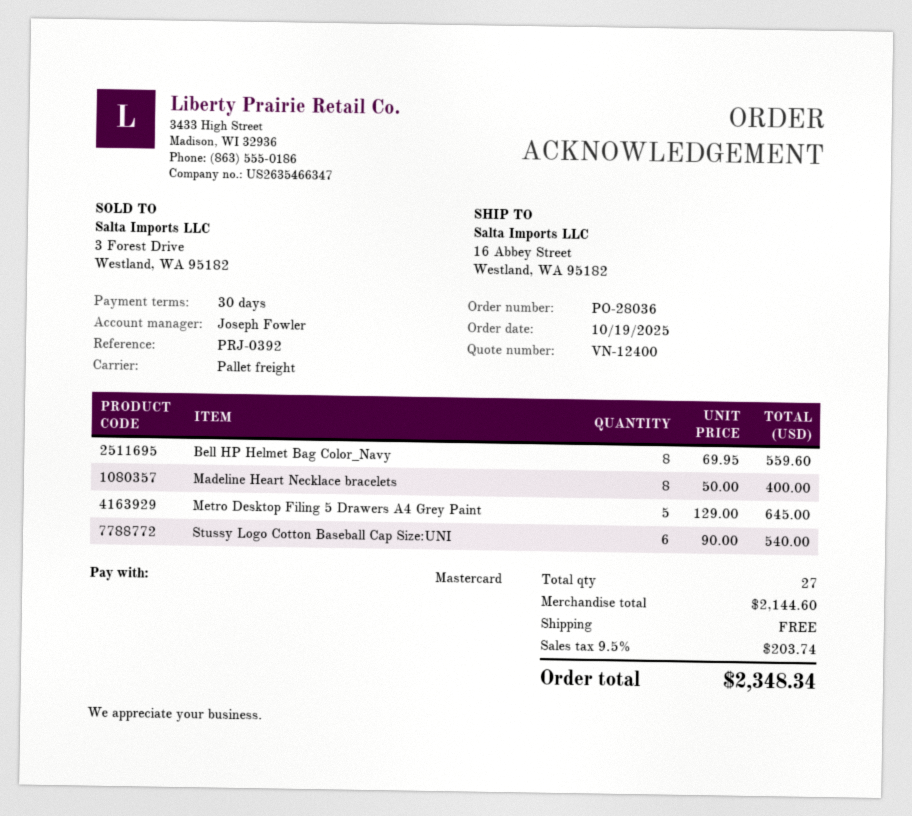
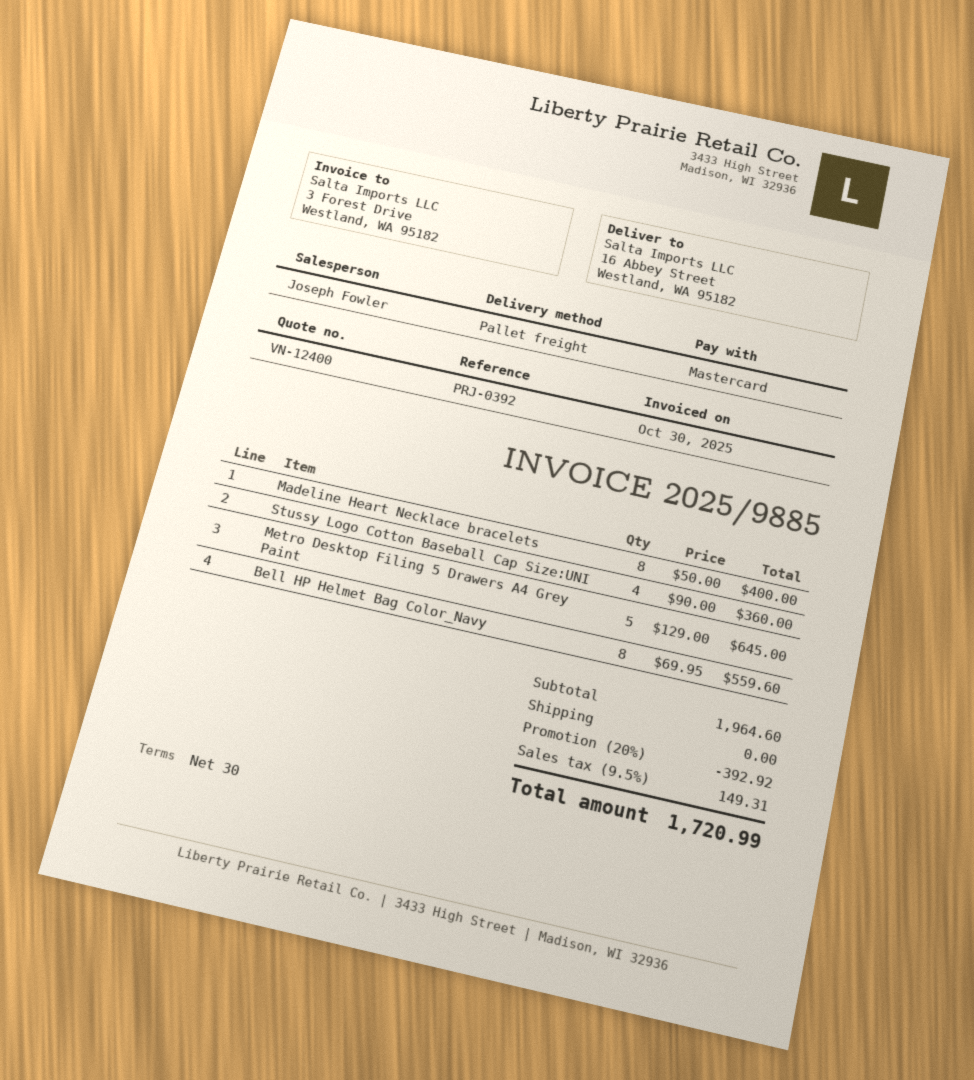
Stussy Logo Cotton Baseball Cap Size:UNI: 6 x 90.00 = 540.00 -> 4 x 90.00 = 360.00
subtotal: 2144.60 -> 1964.60
discount: none -> 20% = 392.92
tax: 9.5% = 203.74 -> 9.5% = 149.31
total: 2348.34 -> 1720.99

